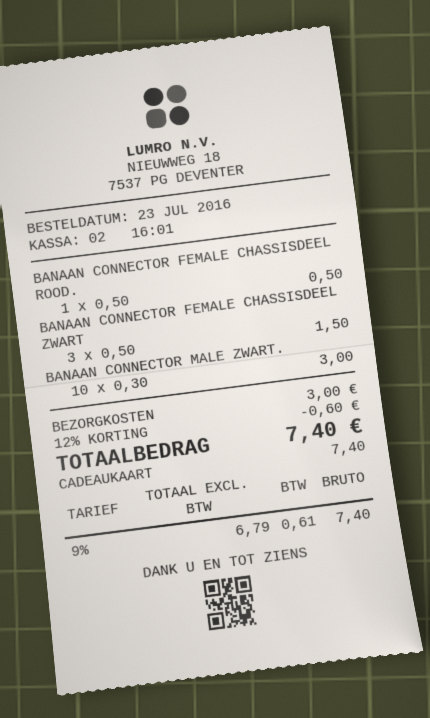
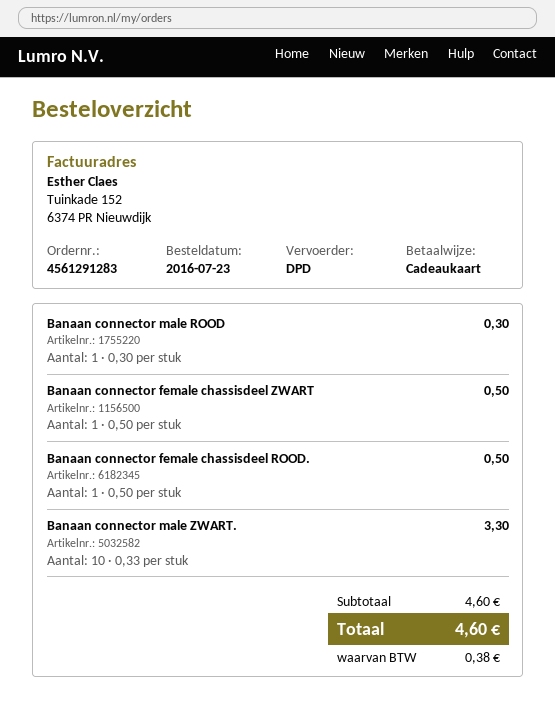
BANAAN CONNECTOR FEMALE CHASSISDEEL ZWART: 3 x 0.50 = 1.50 -> 1 x 0.50 = 0.50
BANAAN CONNECTOR MALE ZWART.: 10 x 0.30 = 3.00 -> 10 x 0.33 = 3.30
Banaan connector male ROOD: none -> 1 x 0.30 = 0.30
discount: 12% = 0.60 -> none
shipping: 3.00 -> none
tax: 0.61 -> 0.38
total: 7.40 -> 4.60

